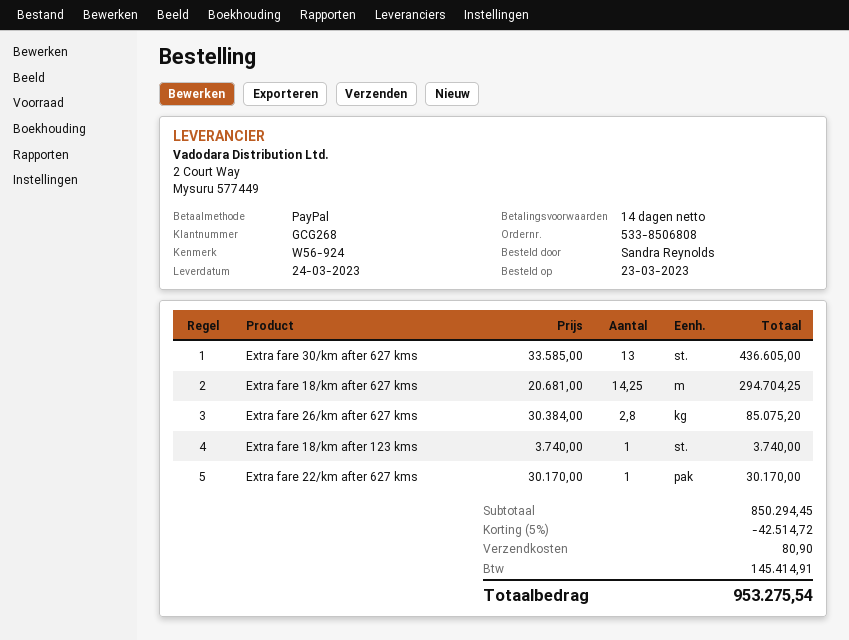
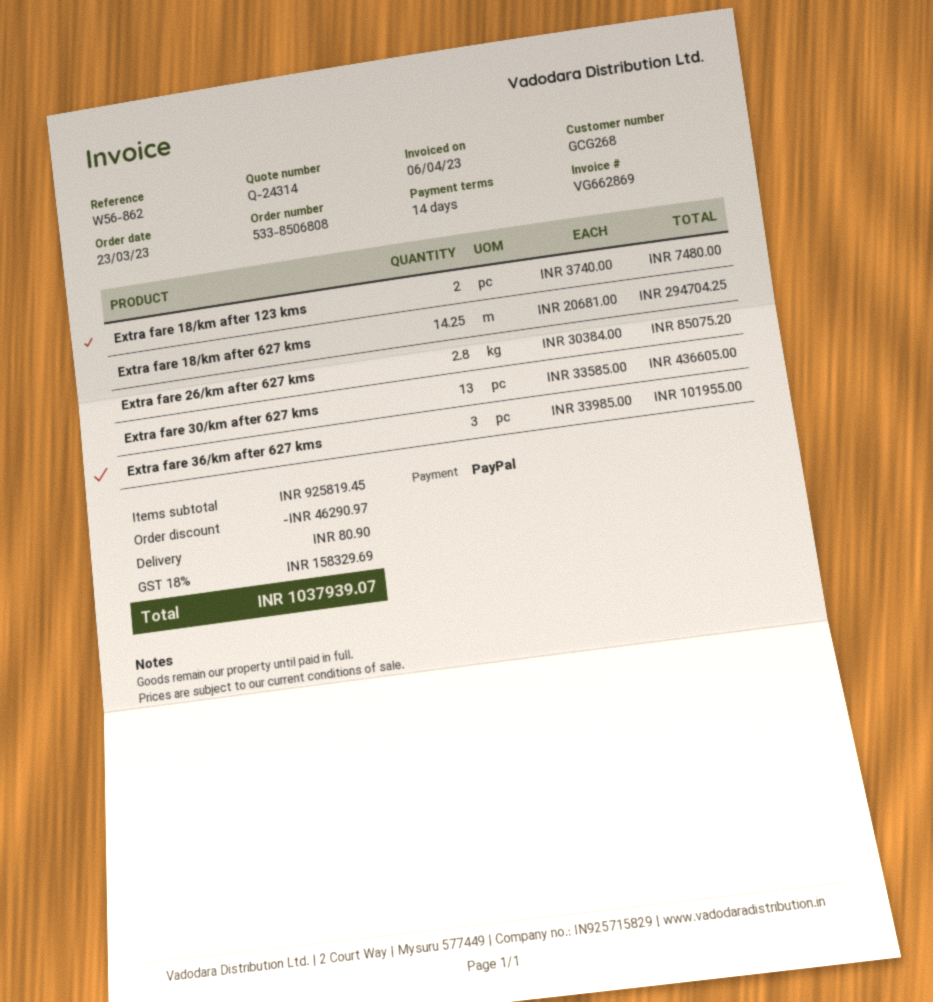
reference: W56-924 -> W56-862
Extra fare 18/km after 123 kms: 1 x 3740.00 = 3740.00 -> 2 x 3740.00 = 7480.00
Extra fare 22/km after 627 kms: 1 x 30170.00 = 30170.00 -> none
Extra fare 36/km after 627 kms: none -> 3 x 33985.00 = 101955.00
subtotal: 850294.45 -> 925819.45
discount: 42514.72 -> 46290.97
tax: 145414.91 -> 158329.69
total: 953275.54 -> 1037939.07

